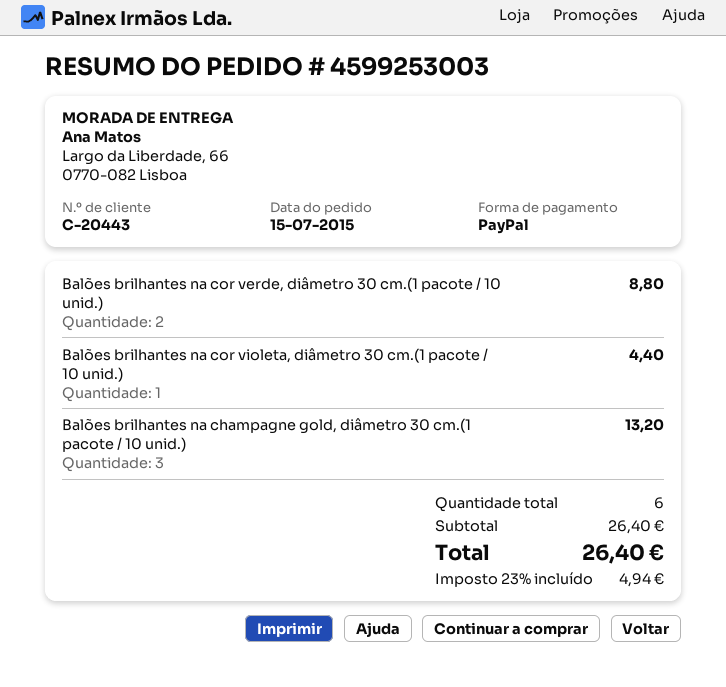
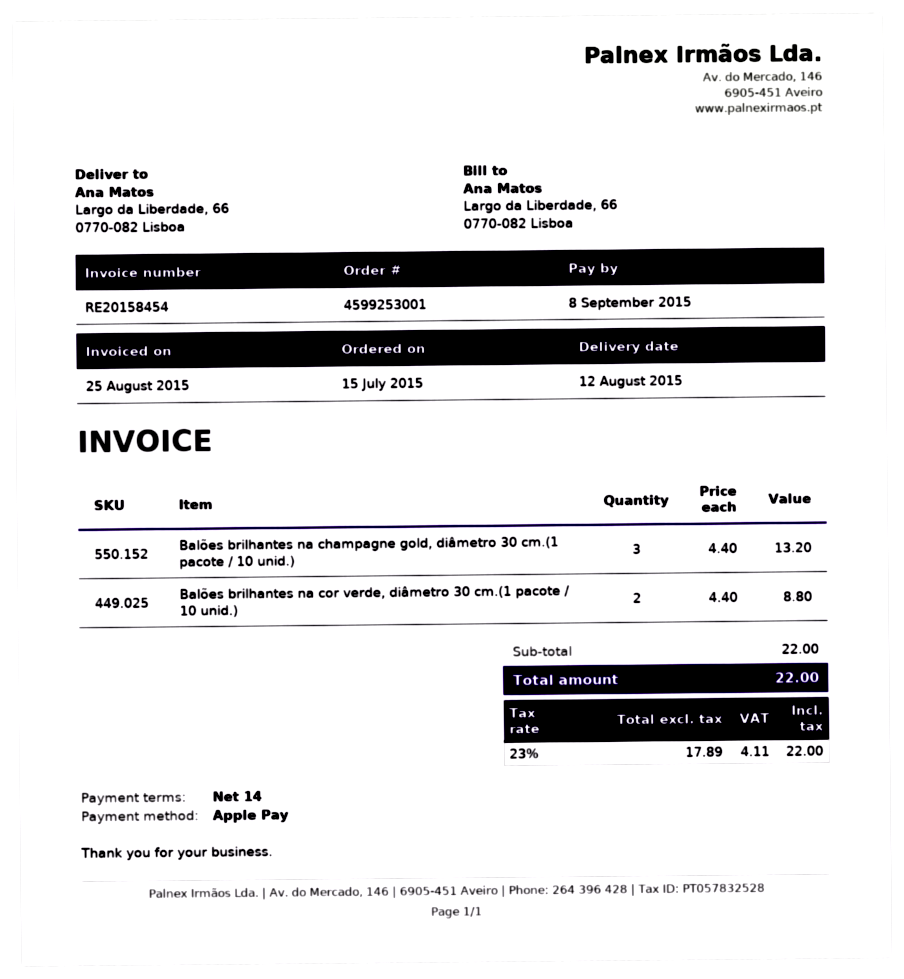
order number: 4599253003 -> 4599253001
payment method: PayPal -> Apple Pay
Balões brilhantes na cor violeta, diâmetro 30 cm.(1 pacote / 10 unid.): 1 for 4.40 -> none
subtotal: 26.40 -> 22.00
tax: 23% = 4.94 -> 23% = 4.11
total: 26.40 -> 22.00

